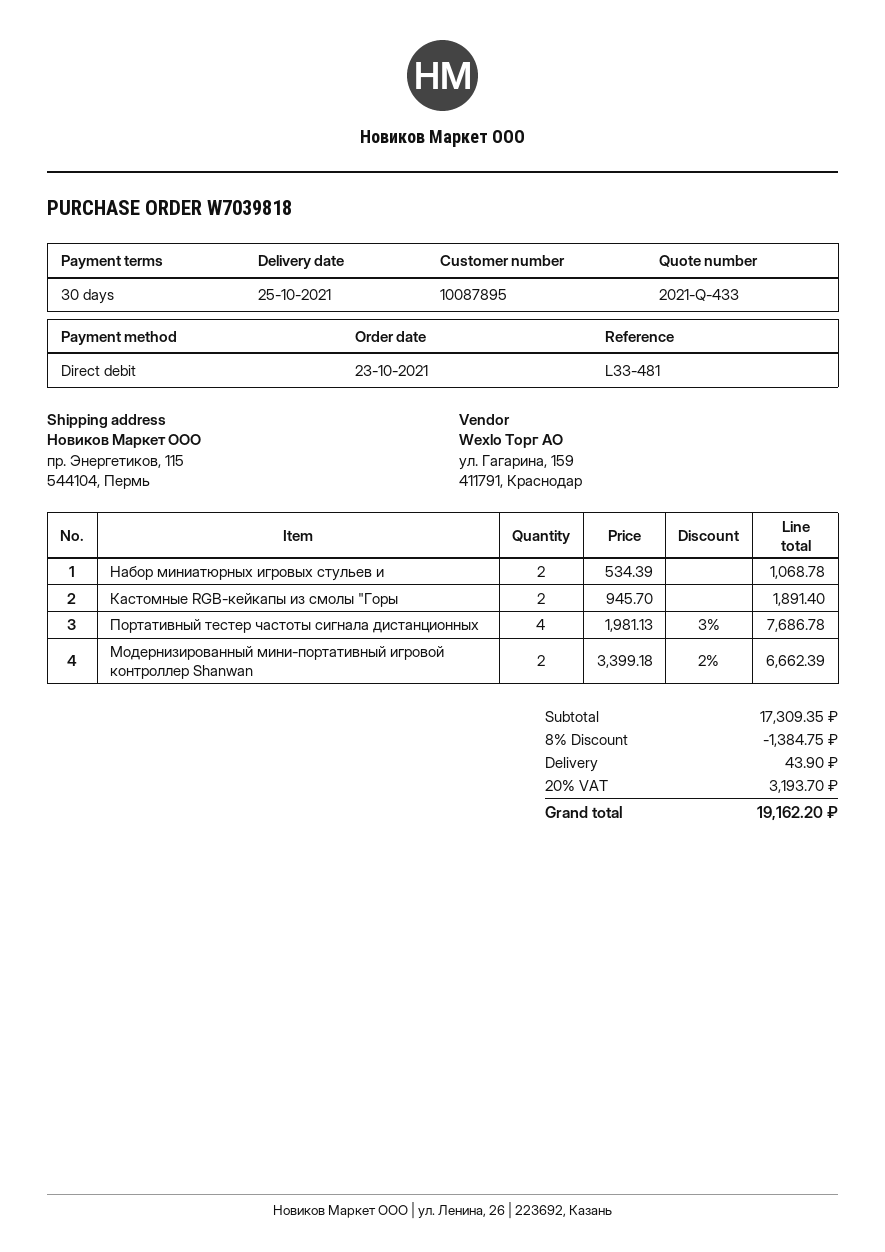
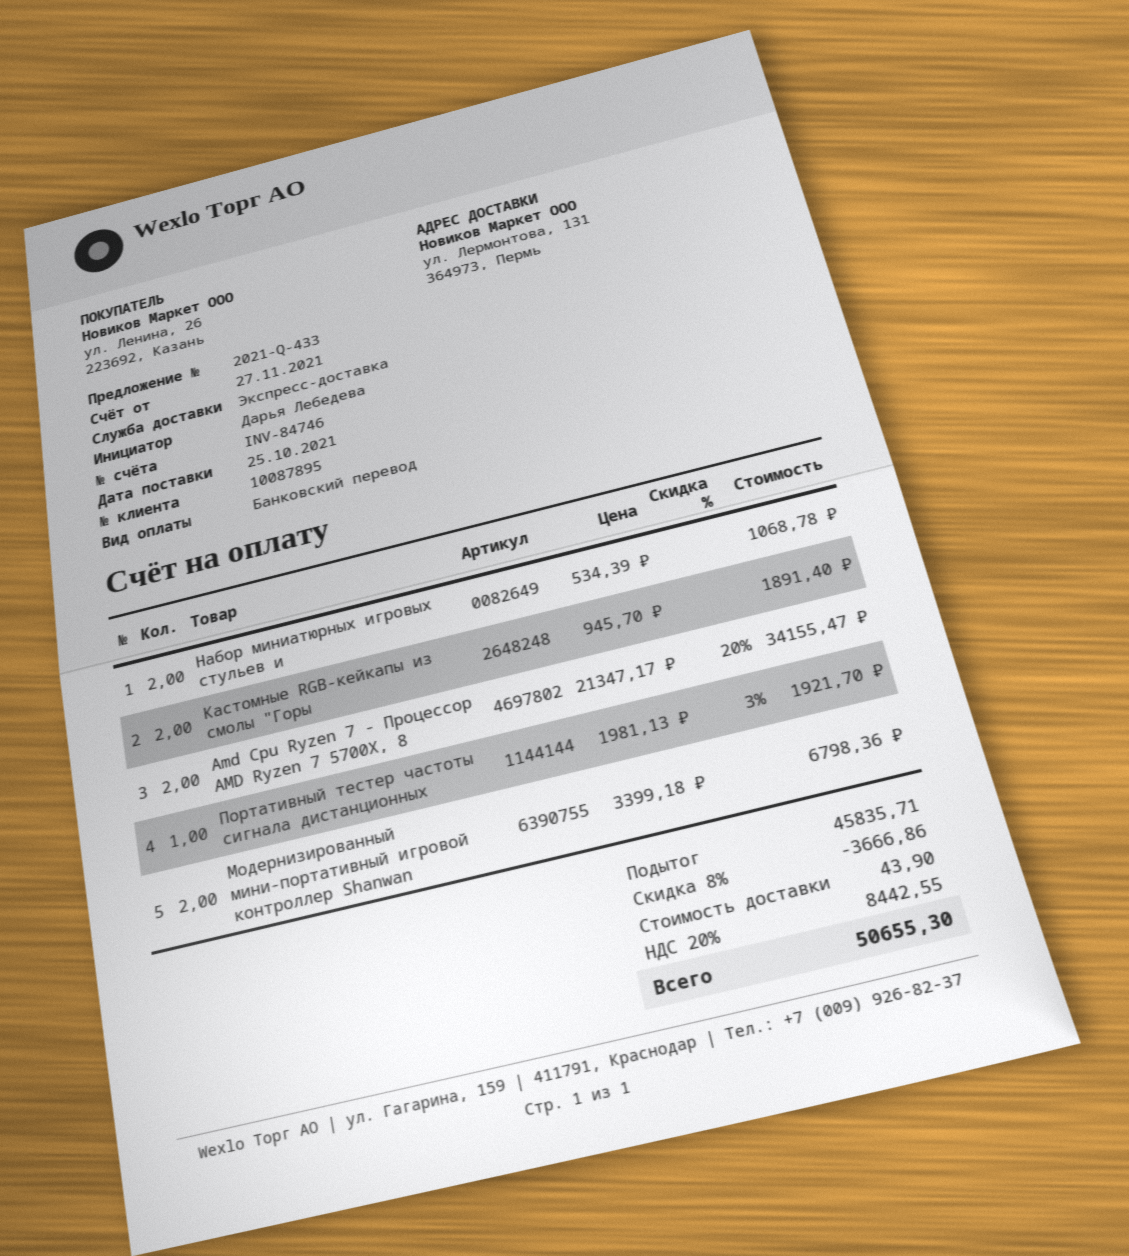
payment method: direct debit -> bank transfer
ship to: пр. Энергетиков, 115, 544104, Пермь -> ул. Лермонтова, 131, 364973, Пермь
Портативный тестер частоты сигнала дистанционных: 4 x 1981.13 - 3% = 7686.78 -> 1 x 1981.13 - 3% = 1921.70
Модернизированный мини-портативный игровой контроллер Shanwan: 2 x 3399.18 - 2% = 6662.39 -> 2 x 3399.18 = 6798.36
Amd Cpu Ryzen 7 - Процессор AMD Ryzen 7 5700X, 8: none -> 2 x 21347.17 - 20% = 34155.47
subtotal: 17309.35 -> 45835.71
discount: 8% = 1384.75 -> 8% = 3666.86
tax: 20% = 3193.70 -> 20% = 8442.55
total: 19162.20 -> 50655.30

